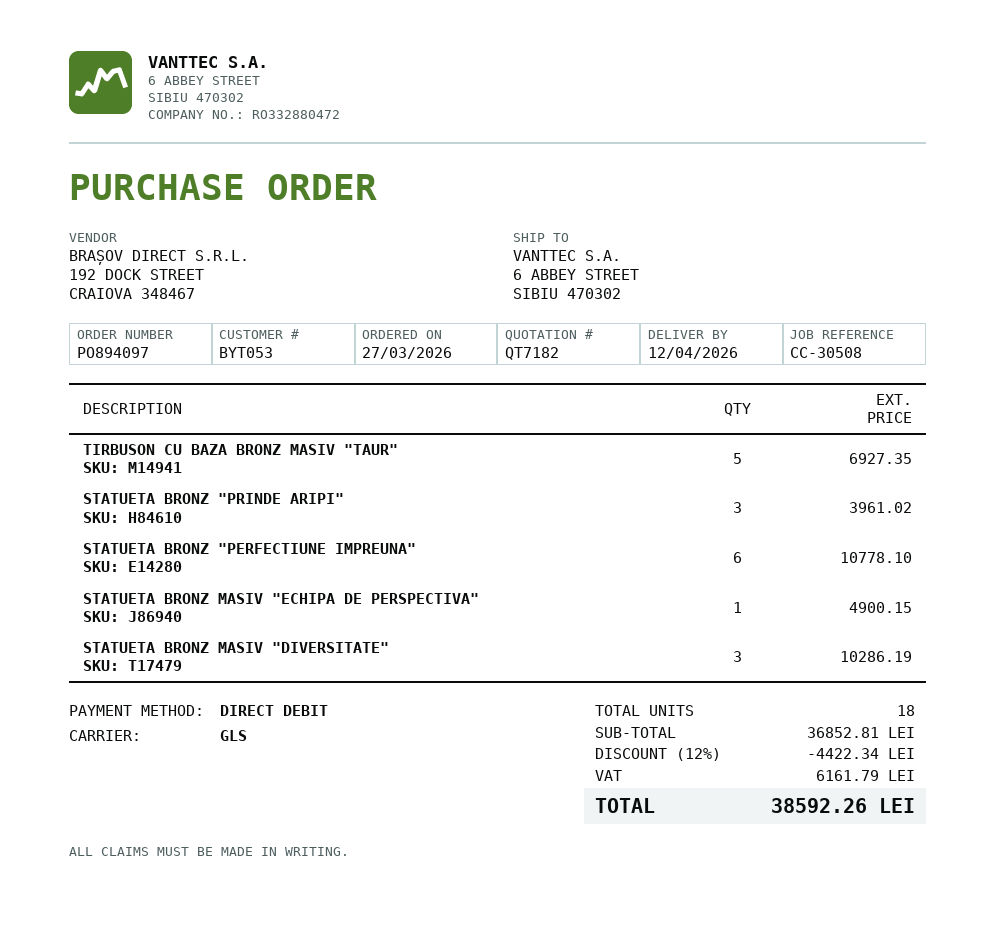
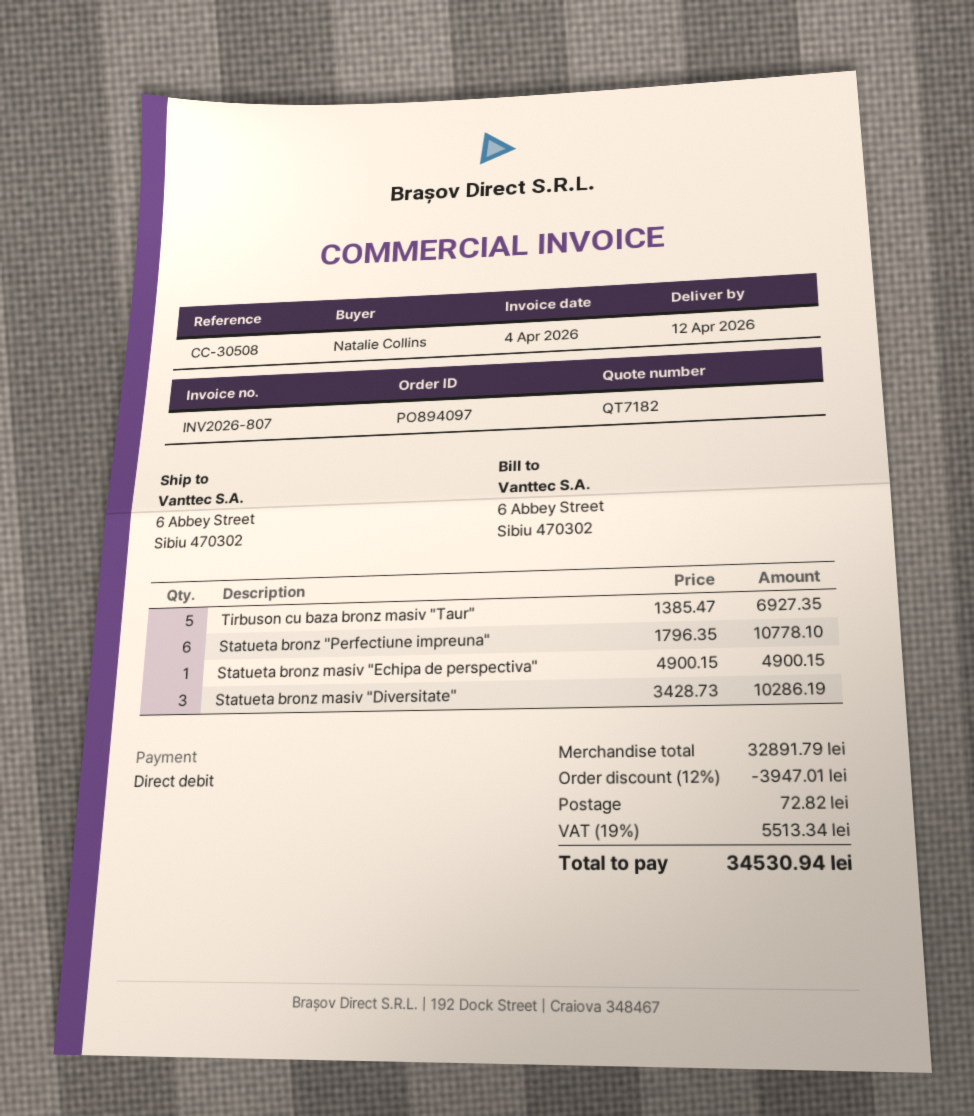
STATUETA BRONZ "PRINDE ARIPI": 3 for 3961.02 -> none
subtotal: 36852.81 -> 32891.79
discount: 12% = 4422.34 -> 12% = 3947.01
shipping: none -> 72.82
tax: 6161.79 -> 5513.34
total: 38592.26 -> 34530.94

